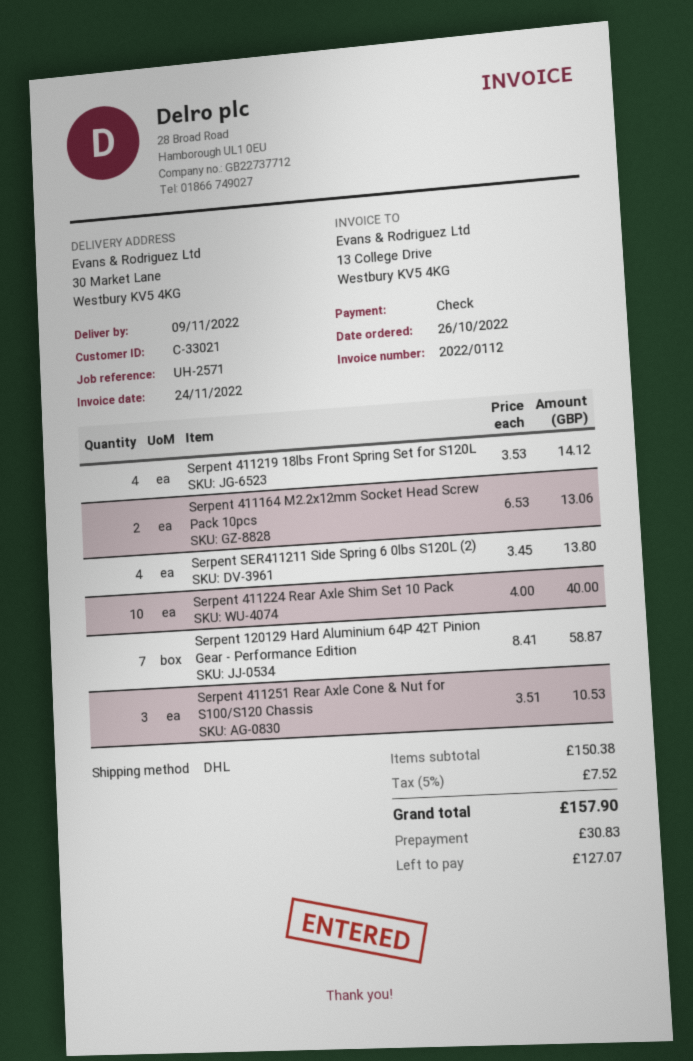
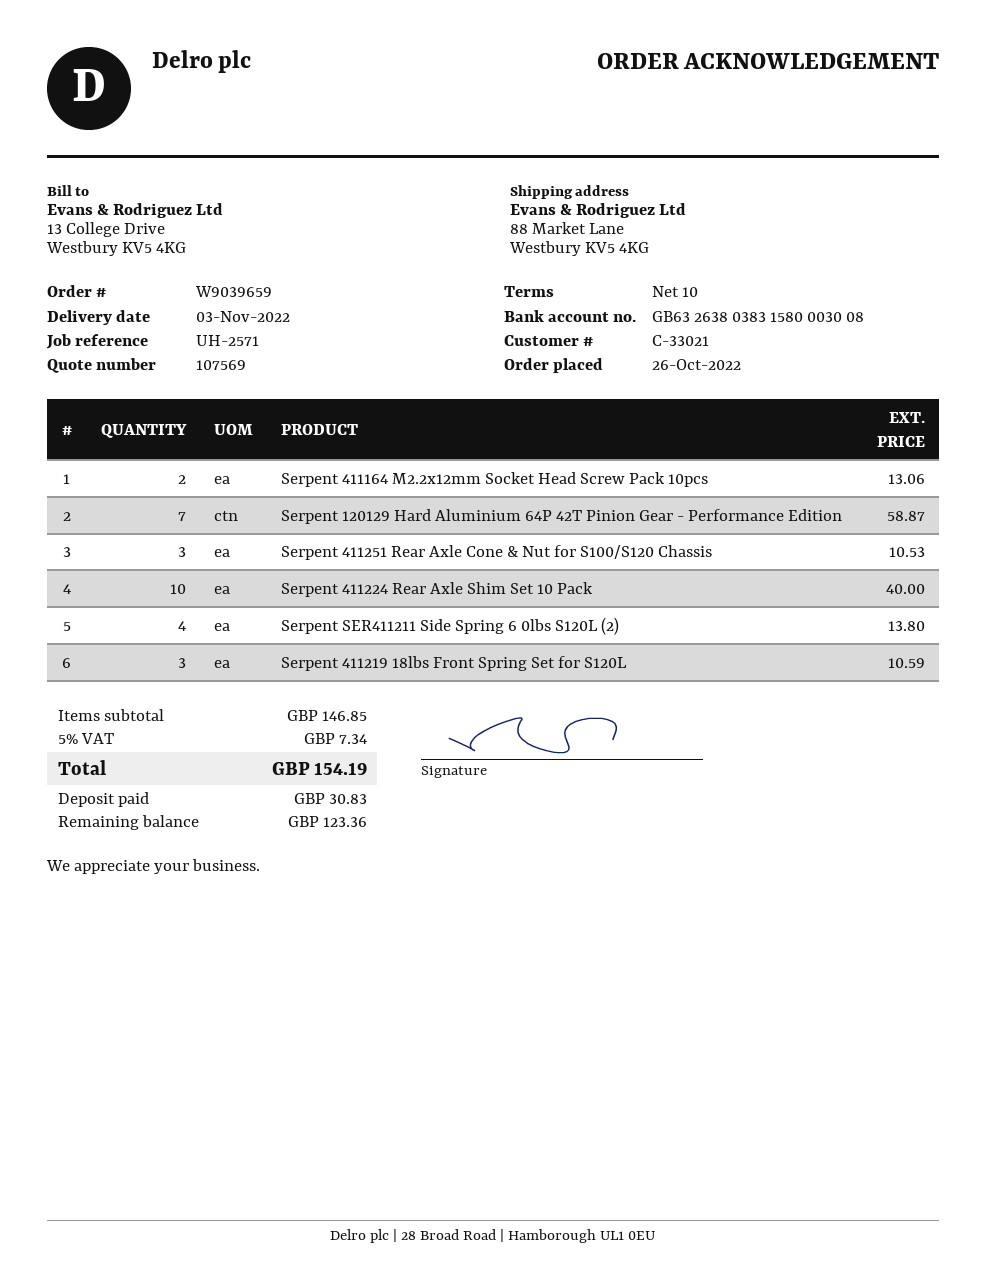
delivery date: 2022-11-09 -> 2022-11-03
ship to: 30 Market Lane, Westbury KV5 4KG -> 88 Market Lane, Westbury KV5 4KG
Serpent 411219 18lbs Front Spring Set for S120L: 4 for 14.12 -> 3 for 10.59
subtotal: 150.38 -> 146.85
tax: 5% = 7.52 -> 5% = 7.34
total: 157.90 -> 154.19
balance: 127.07 -> 123.36

